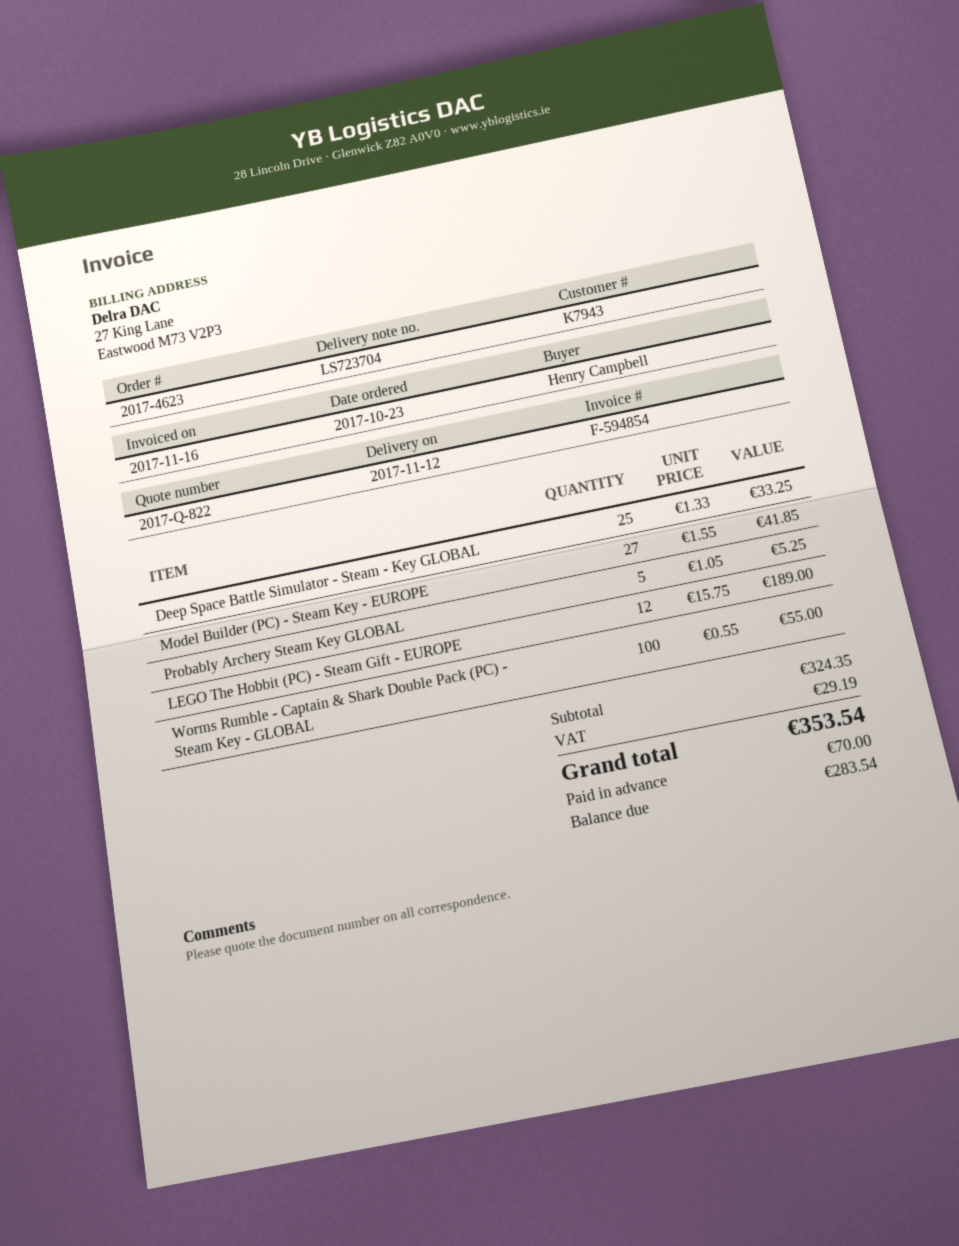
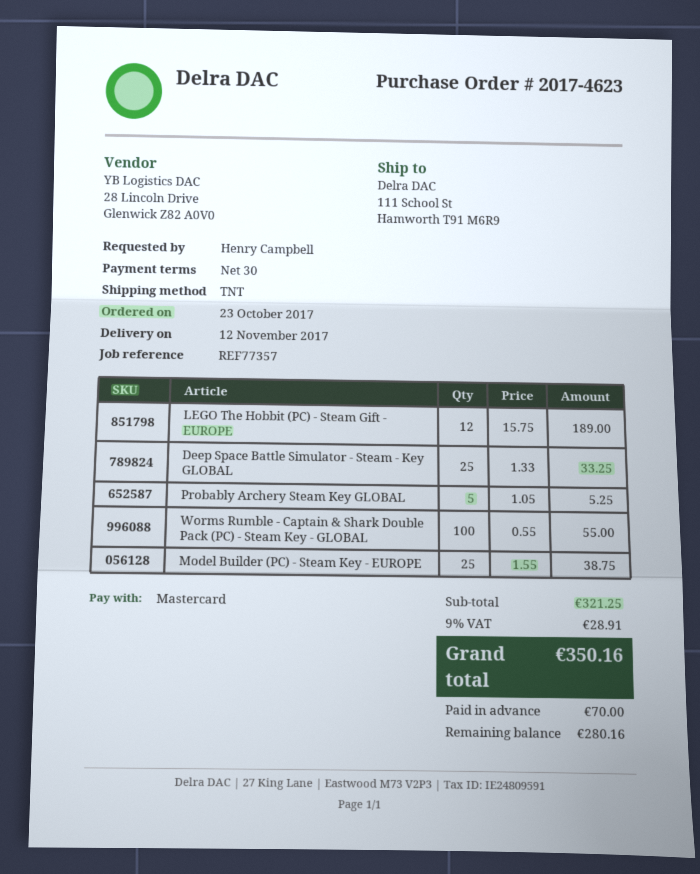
Model Builder (PC) - Steam Key - EUROPE: 27 x 1.55 = 41.85 -> 25 x 1.55 = 38.75
subtotal: 324.35 -> 321.25
tax: 29.19 -> 28.91
total: 353.54 -> 350.16
balance: 283.54 -> 280.16

